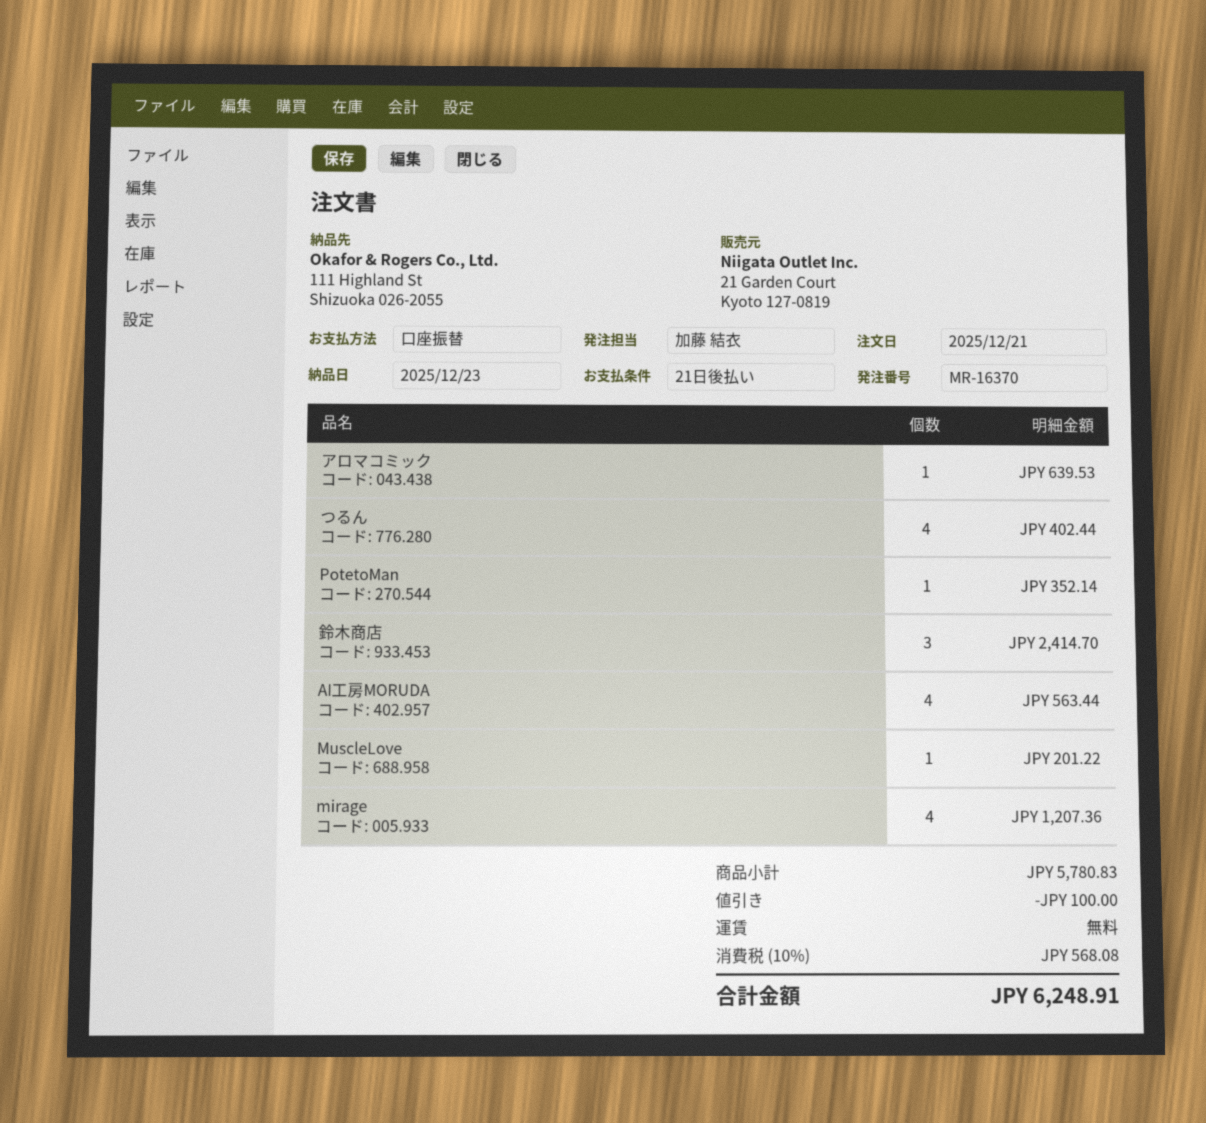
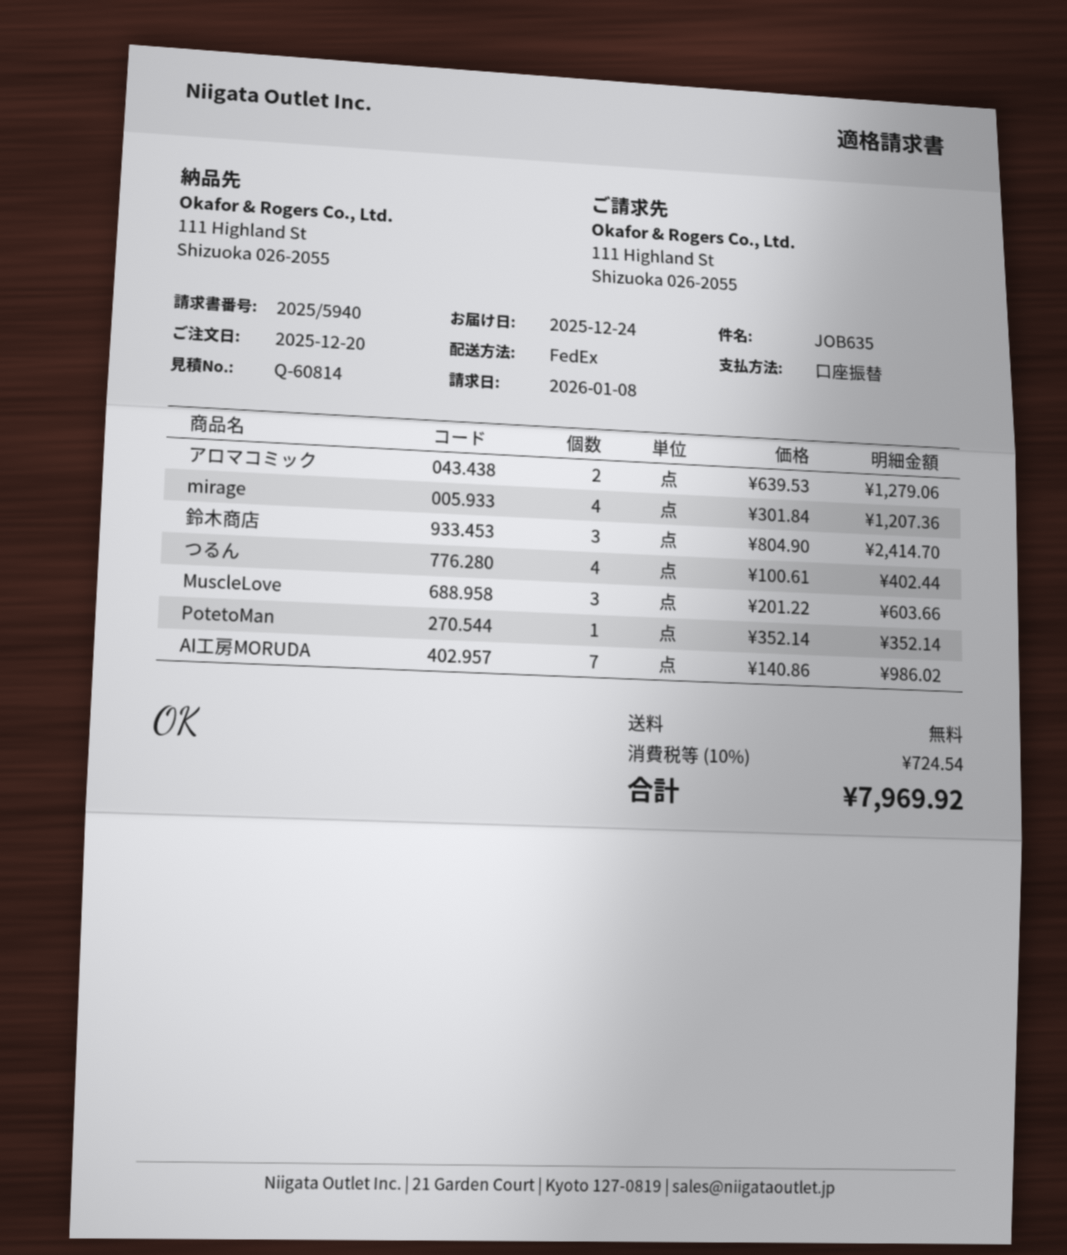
order date: 2025-12-21 -> 2025-12-20
delivery date: 2025-12-23 -> 2025-12-24
アロマコミック: 1 for 639.53 -> 2 for 1279.06
AI工房MORUDA: 4 for 563.44 -> 7 for 986.02
MuscleLove: 1 for 201.22 -> 3 for 603.66
discount: 100.00 -> none
tax: 10% = 568.08 -> 10% = 724.54
total: 6248.91 -> 7969.92

